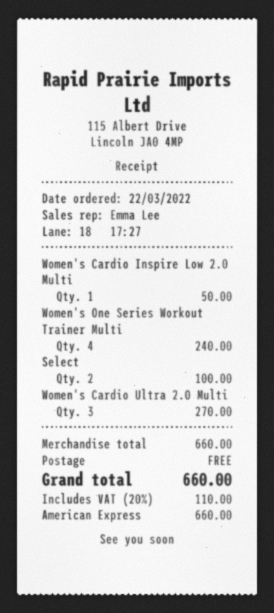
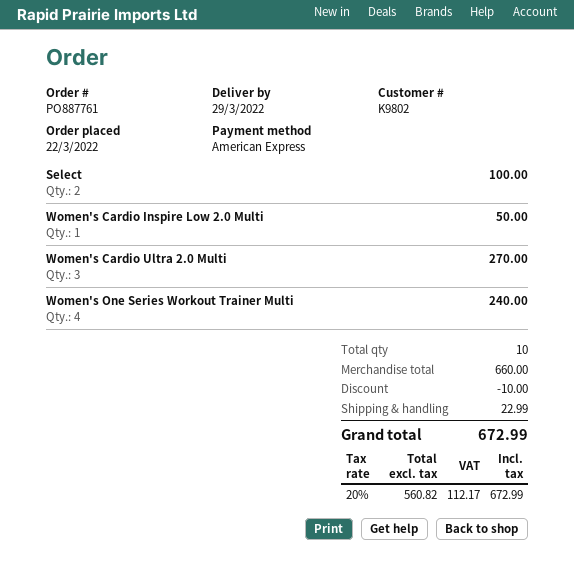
discount: none -> 10.00
shipping: 0.00 -> 22.99
tax: 20% = 110.00 -> 20% = 112.17
total: 660.00 -> 672.99

